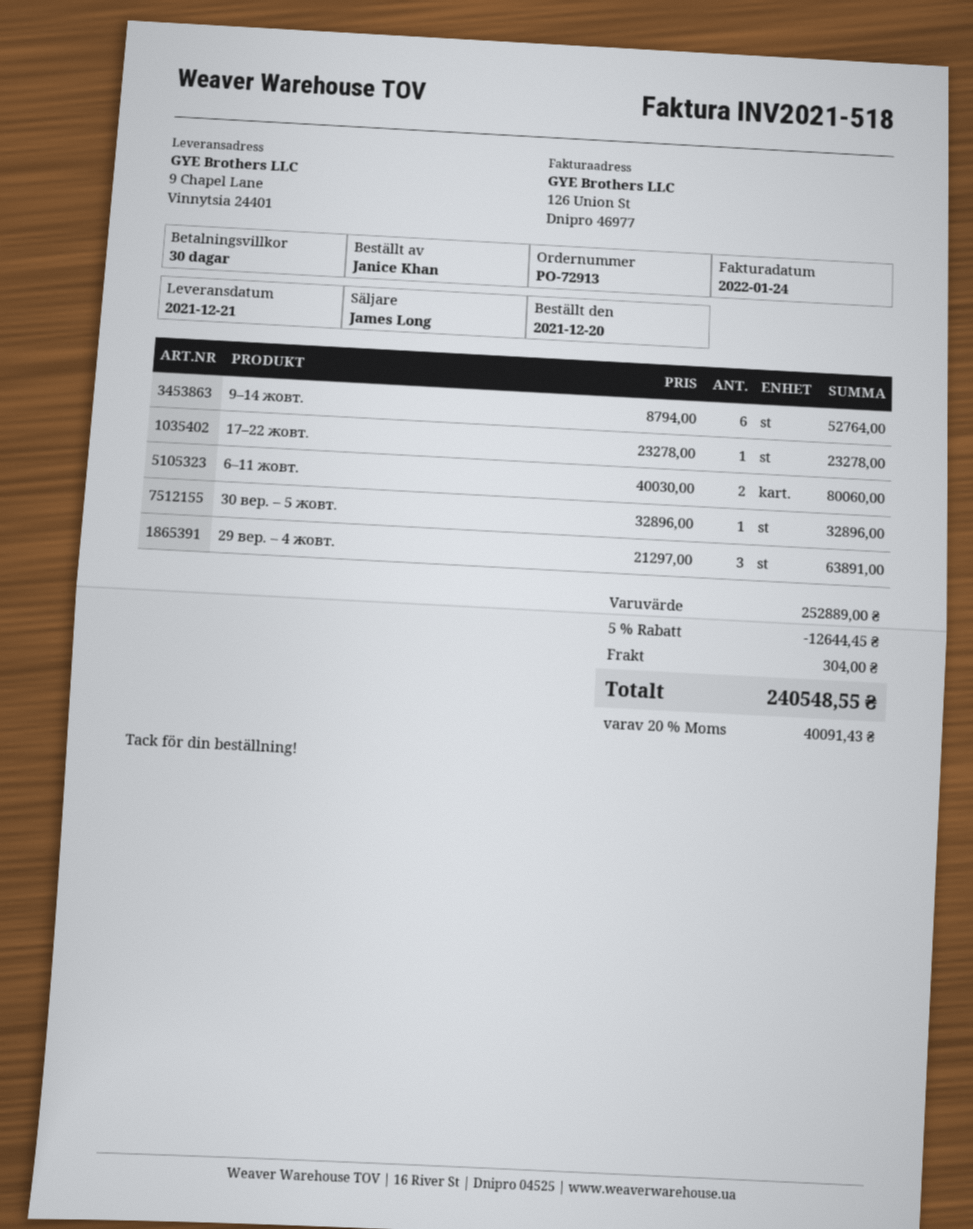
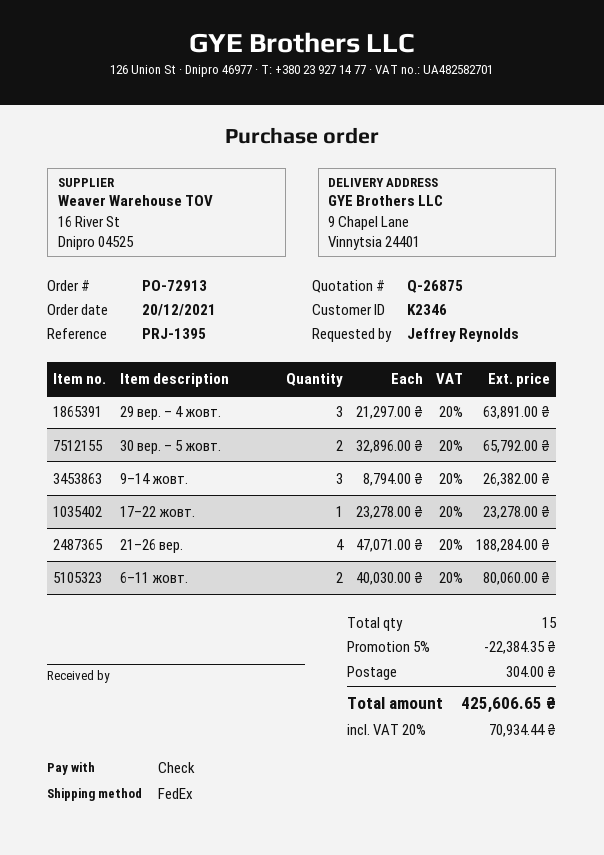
ordered by: Janice Khan -> Jeffrey Reynolds
9–14 жовт.: 6 x 8794.00 = 52764.00 -> 3 x 8794.00 = 26382.00
30 вер. – 5 жовт.: 1 x 32896.00 = 32896.00 -> 2 x 32896.00 = 65792.00
21–26 вер.: none -> 4 x 47071.00 = 188284.00
discount: 5% = 12644.45 -> 5% = 22384.35
tax: 20% = 40091.43 -> 20% = 70934.44
total: 240548.55 -> 425606.65

